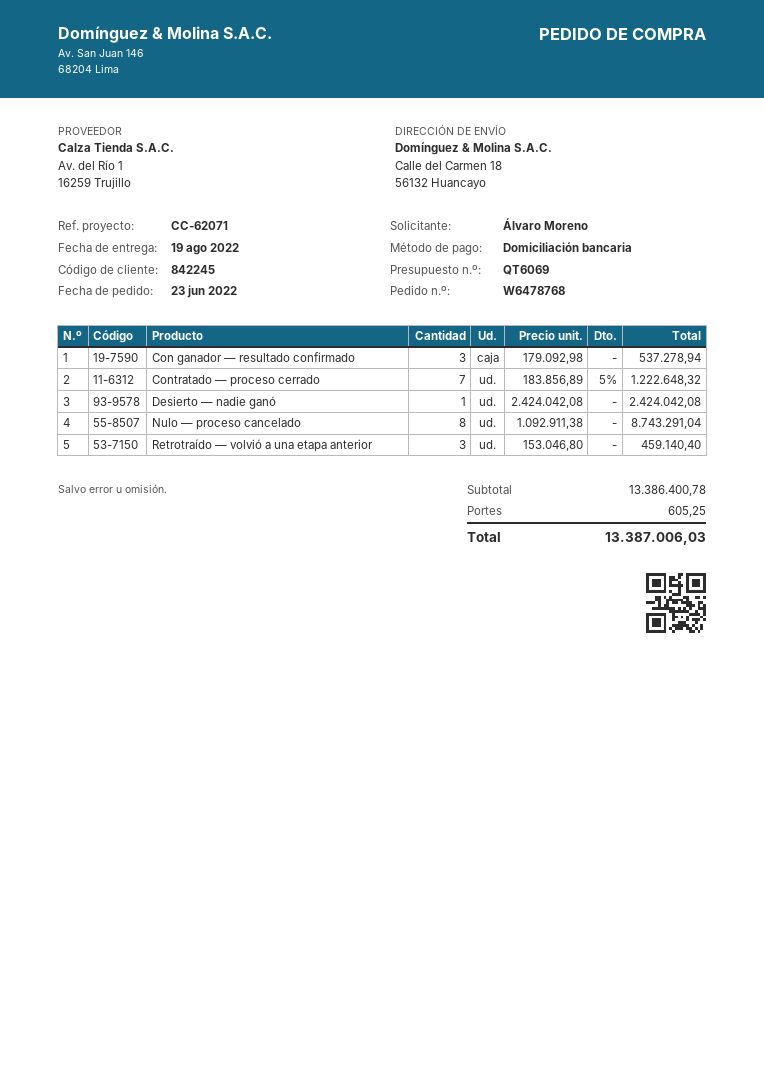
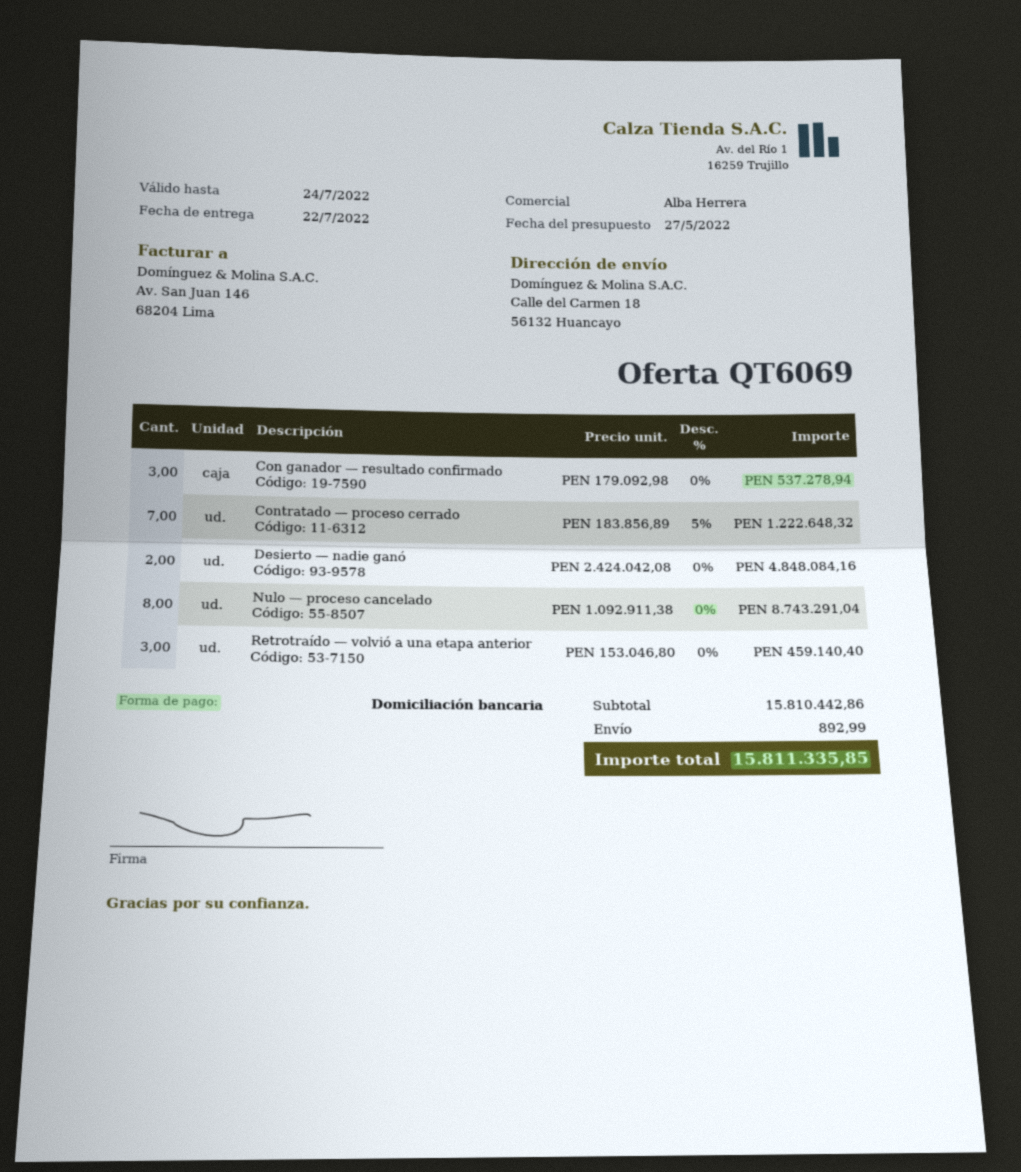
delivery date: 2022-08-19 -> 2022-07-22
Desierto — nadie ganó: 1 x 2424042.08 = 2424042.08 -> 2 x 2424042.08 = 4848084.16
subtotal: 13386400.78 -> 15810442.86
shipping: 605.25 -> 892.99
total: 13387006.03 -> 15811335.85

